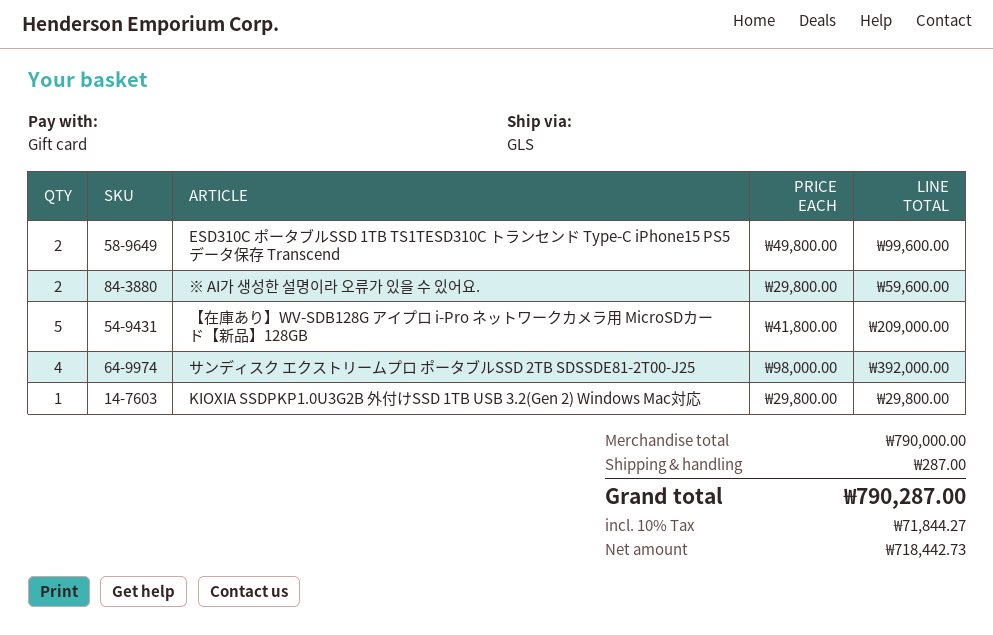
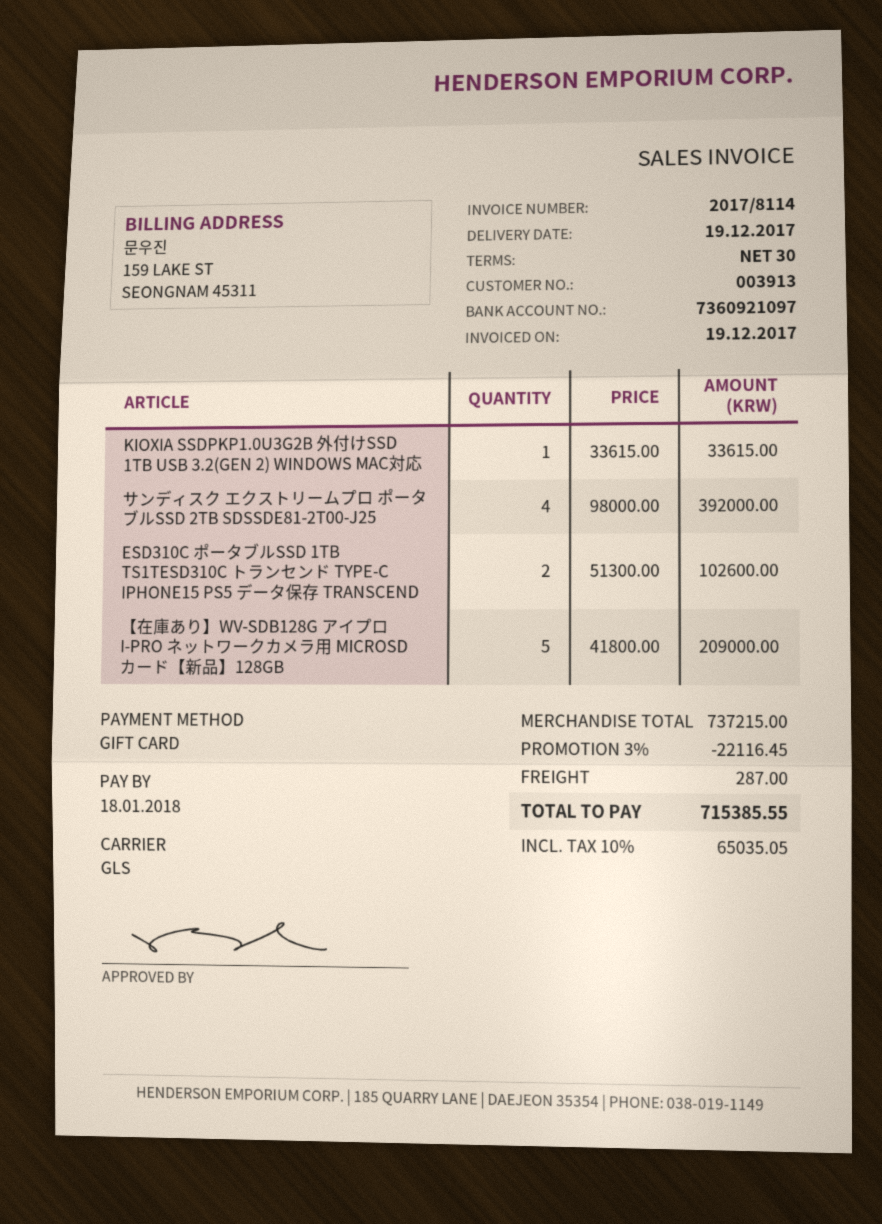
ESD310C ポータブルSSD 1TB TS1TESD310C トランセンド Type-C iPhone15 PS5 データ保存 Transcend: 2 x 49800.00 = 99600.00 -> 2 x 51300.00 = 102600.00
※ AI가 생성한 설명이라 오류가 있을 수 있어요.: 2 x 29800.00 = 59600.00 -> none
KIOXIA SSDPKP1.0U3G2B 外付けSSD 1TB USB 3.2(Gen 2) Windows Mac対応: 1 x 29800.00 = 29800.00 -> 1 x 33615.00 = 33615.00
subtotal: 790000.00 -> 737215.00
discount: none -> 3% = 22116.45
tax: 10% = 71844.27 -> 10% = 65035.05
total: 790287.00 -> 715385.55

